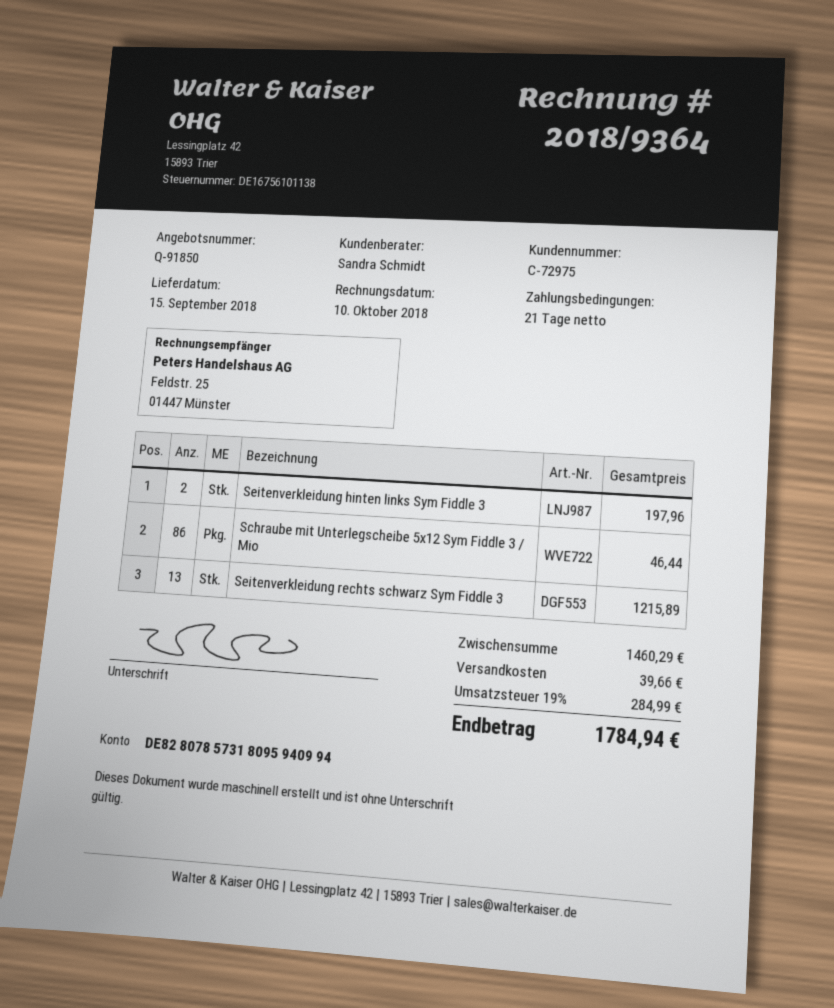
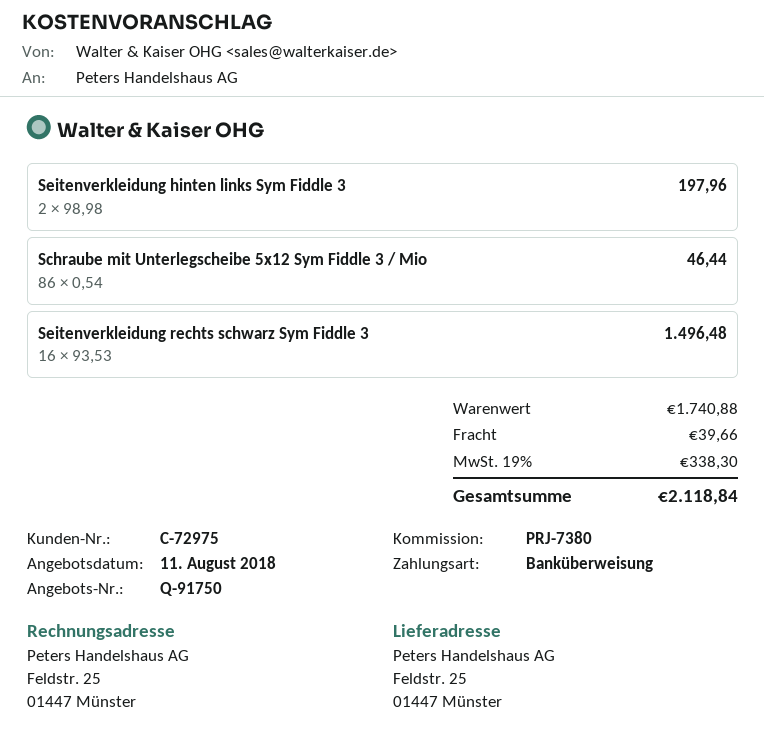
quote number: Q-91850 -> Q-91750
Seitenverkleidung rechts schwarz Sym Fiddle 3: 13 for 1215.89 -> 16 for 1496.48
subtotal: 1460.29 -> 1740.88
tax: 19% = 284.99 -> 19% = 338.30
total: 1784.94 -> 2118.84

